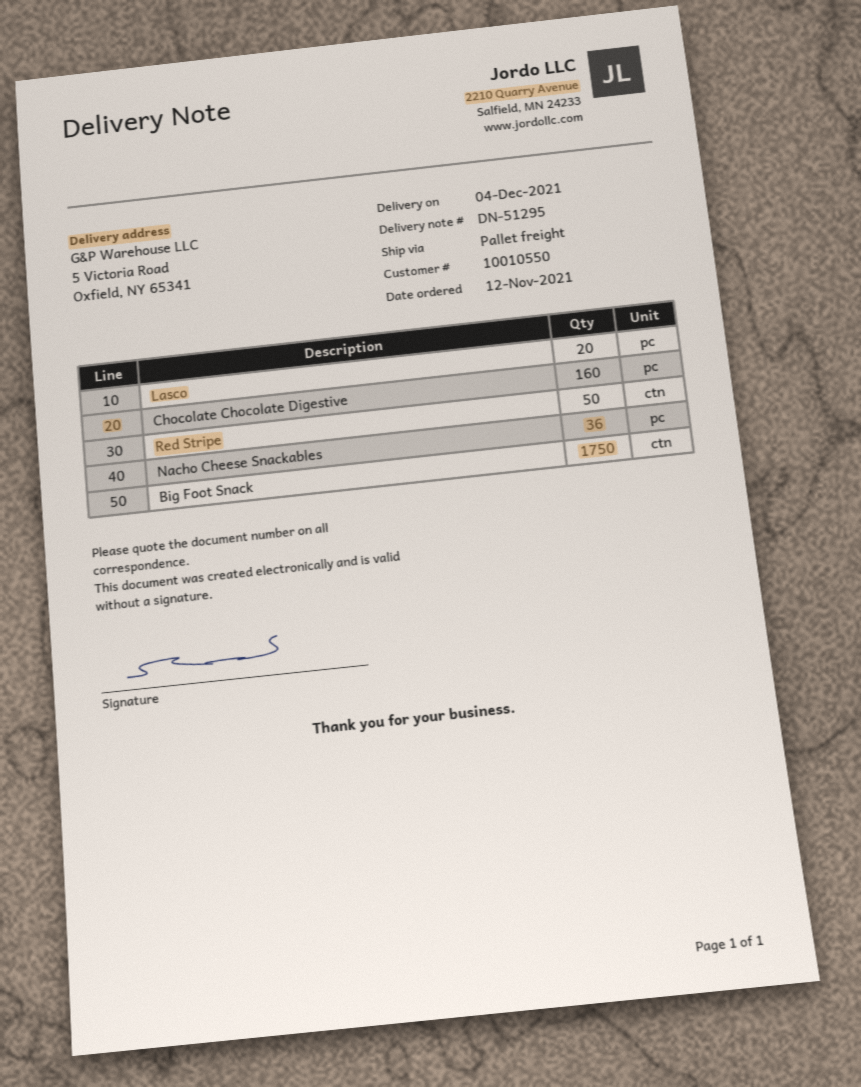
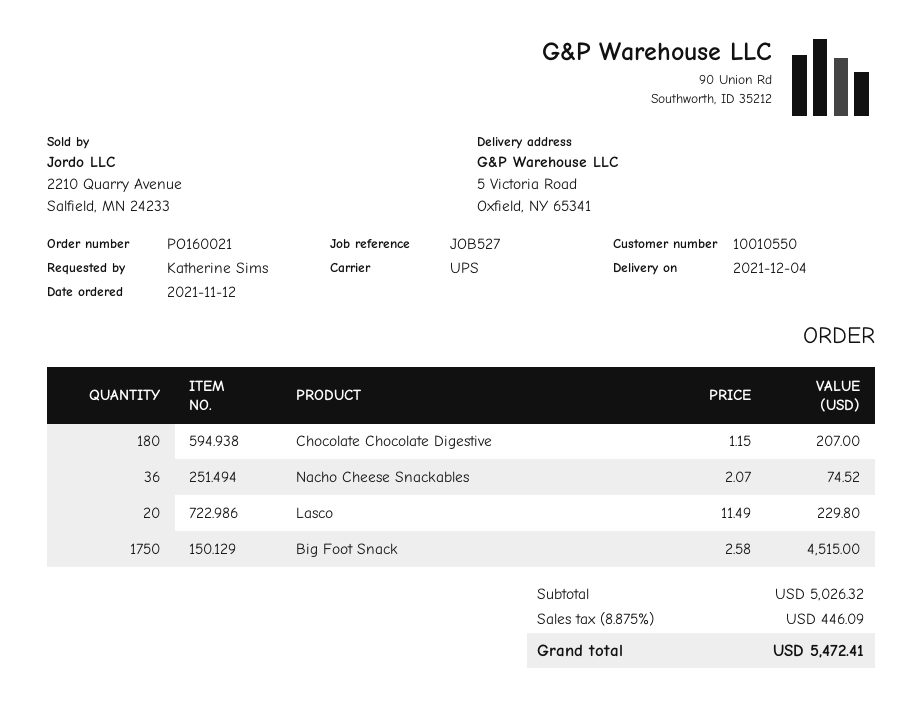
shipping method: pallet freight -> UPS
Chocolate Chocolate Digestive: 160 -> 180
Red Stripe: 50 -> none

